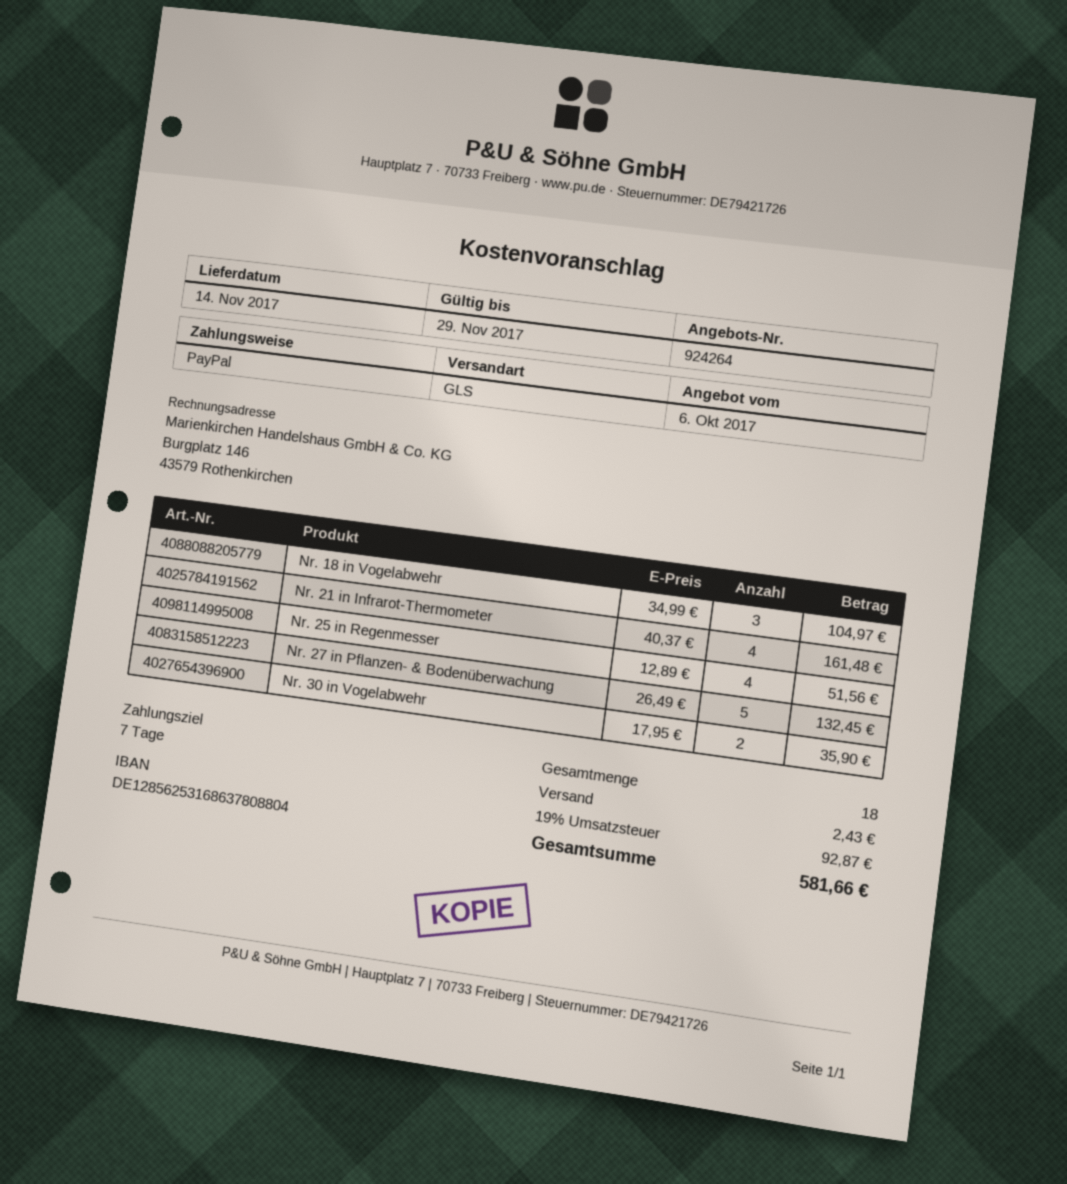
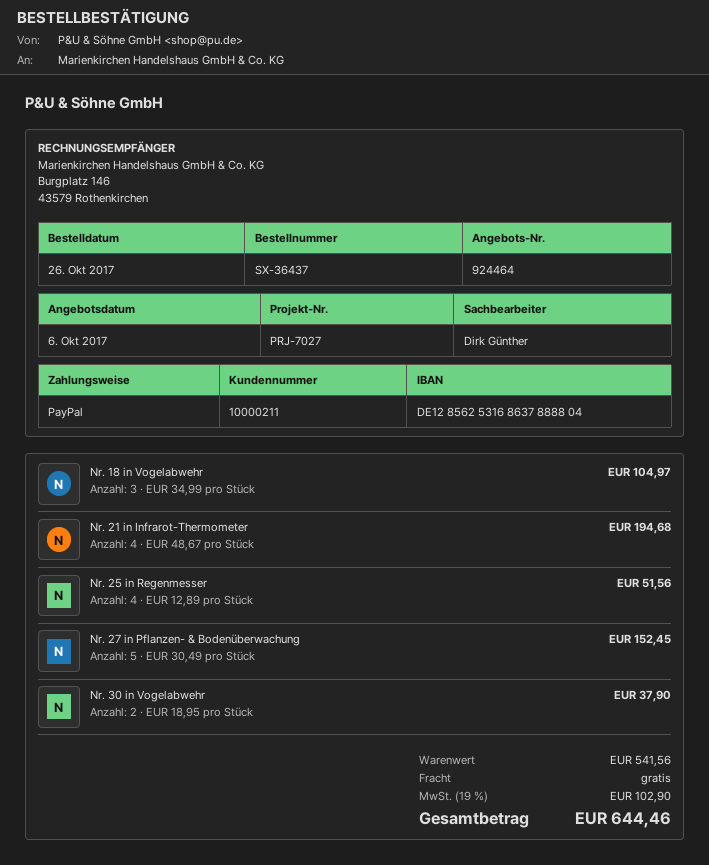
quote number: 924264 -> 924464
bank account: DE12856253168637808804 -> DE12856253168637888804
Nr. 21 in Infrarot-Thermometer: 4 x 40.37 = 161.48 -> 4 x 48.67 = 194.68
Nr. 27 in Pflanzen- & Bodenüberwachung: 5 x 26.49 = 132.45 -> 5 x 30.49 = 152.45
Nr. 30 in Vogelabwehr: 2 x 17.95 = 35.90 -> 2 x 18.95 = 37.90
shipping: 2.43 -> 0.00
tax: 19% = 92.87 -> 19% = 102.90
total: 581.66 -> 644.46

